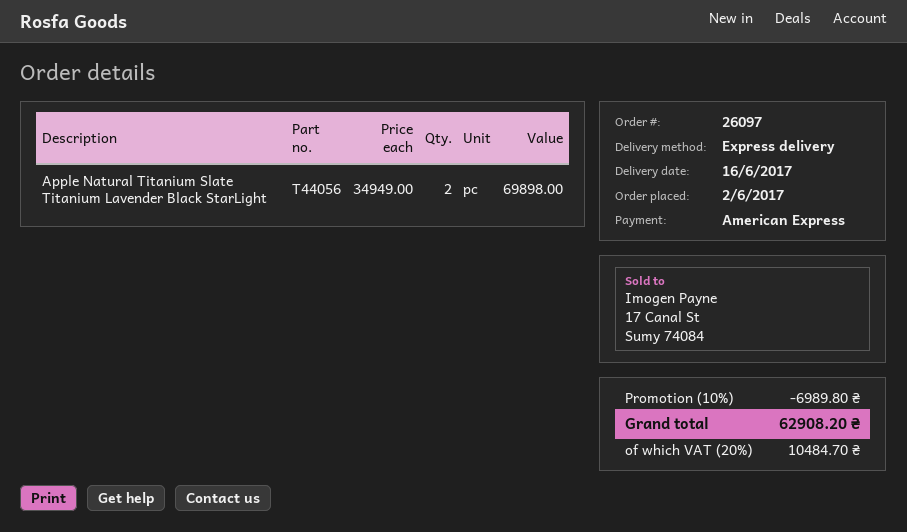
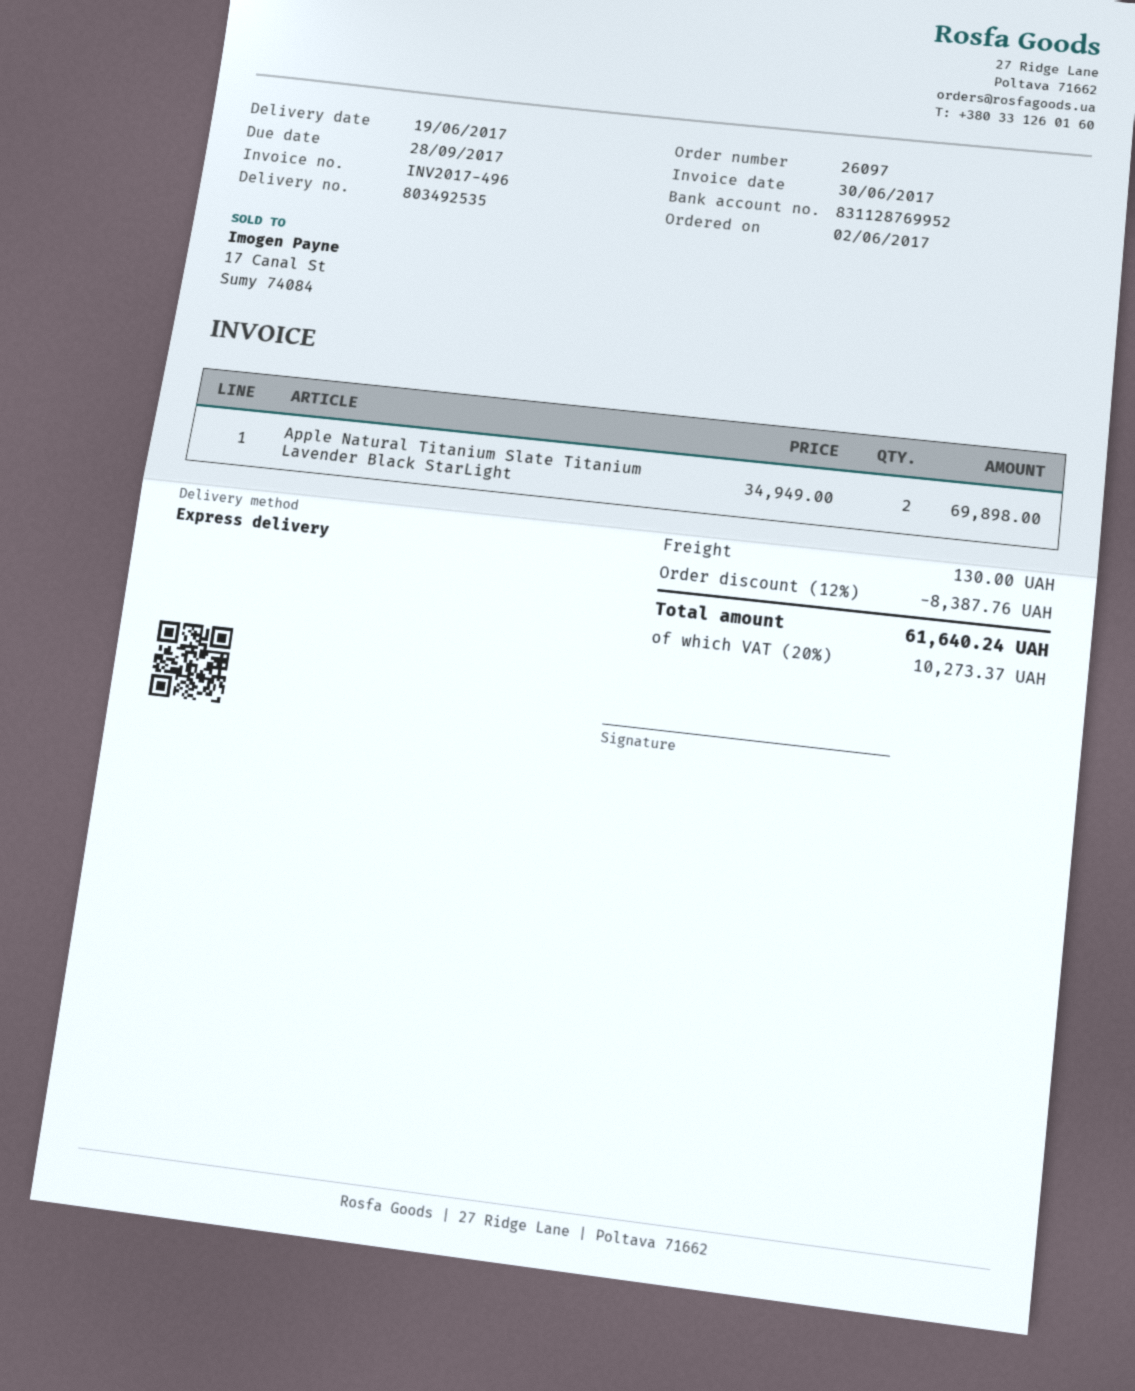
delivery date: 2017-06-16 -> 2017-06-19
discount: 10% = 6989.80 -> 12% = 8387.76
shipping: none -> 130.00
tax: 20% = 10484.70 -> 20% = 10273.37
total: 62908.20 -> 61640.24

